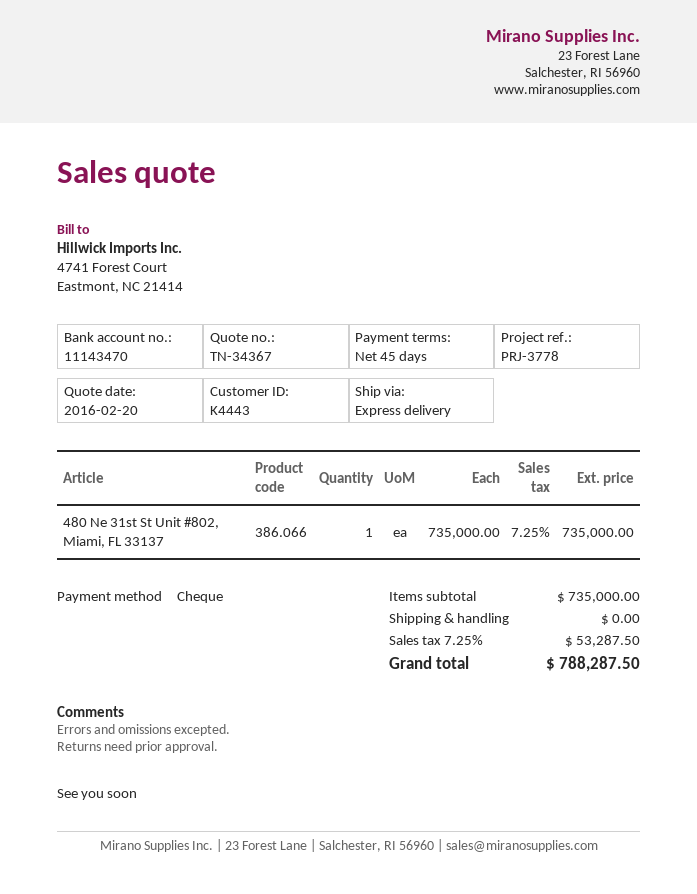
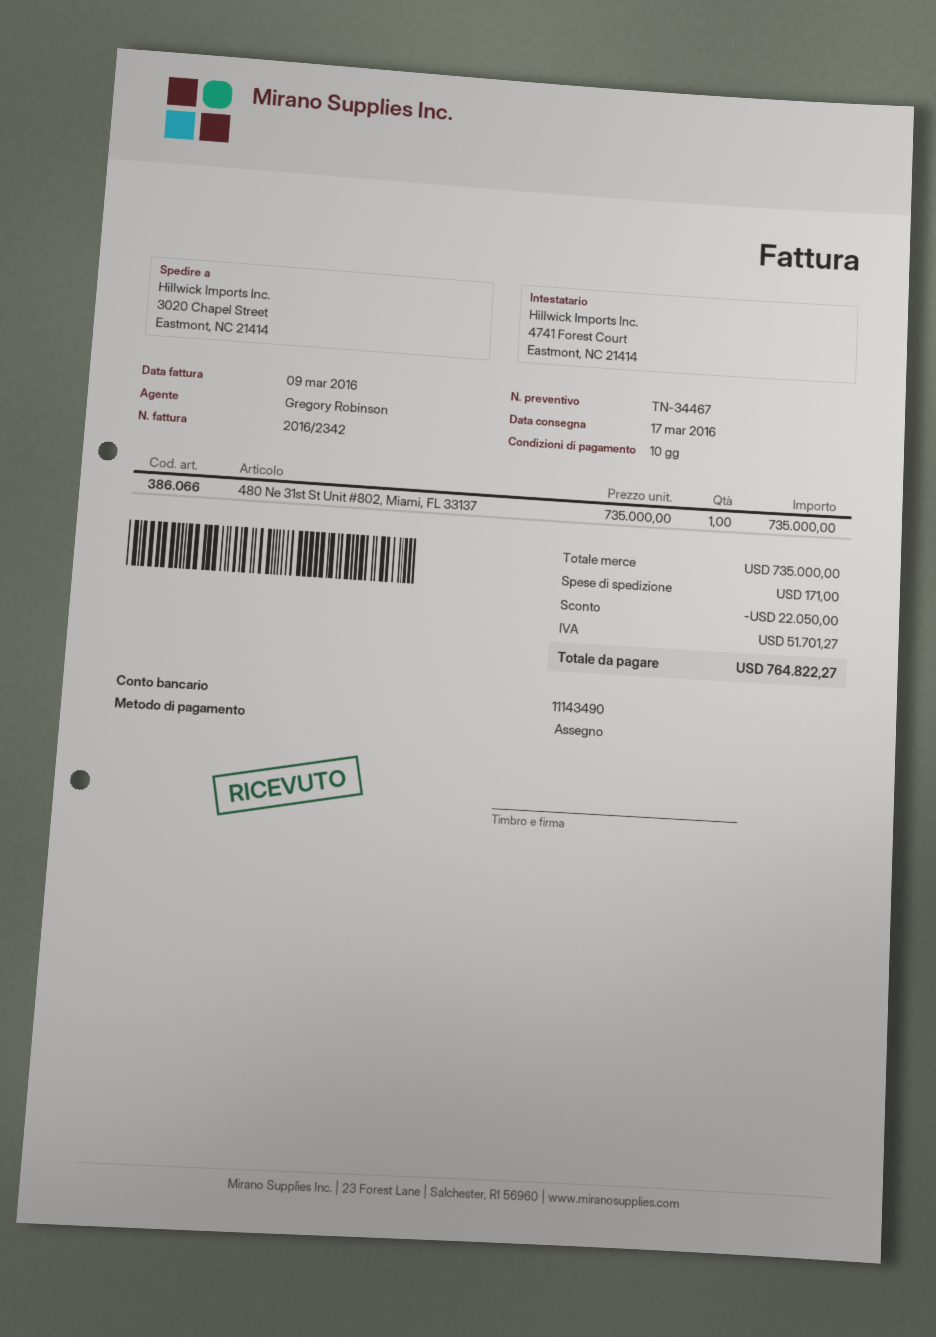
quote number: TN-34367 -> TN-34467
payment terms: 45 days -> 10 days
bank account: 11143470 -> 11143490
discount: none -> 22050.00
shipping: 0.00 -> 171.00
tax: 53287.50 -> 51701.27
total: 788287.50 -> 764822.27

